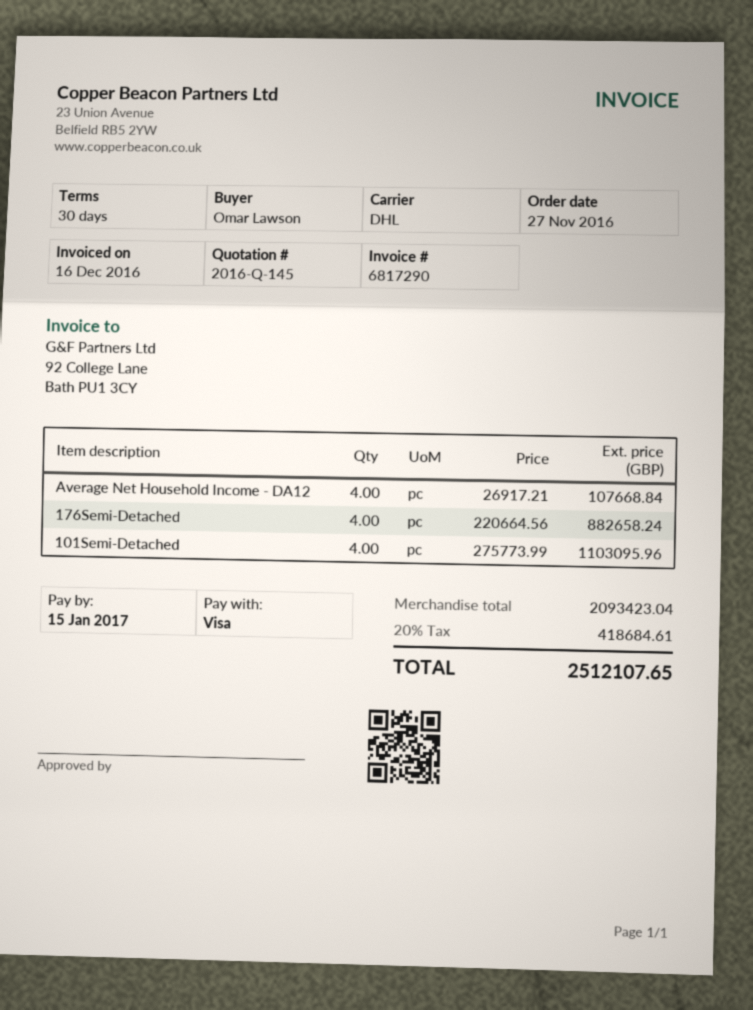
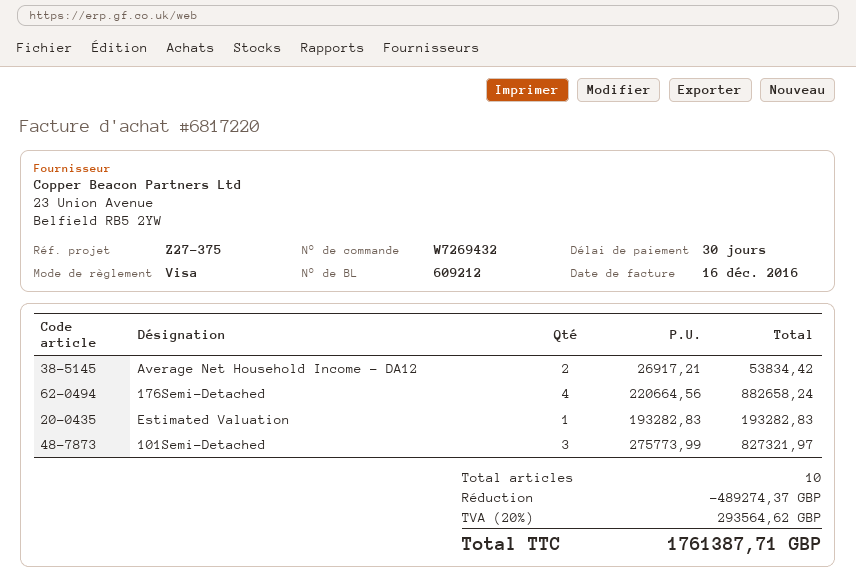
invoice number: 6817290 -> 6817220
Average Net Household Income - DA12: 4 x 26917.21 = 107668.84 -> 2 x 26917.21 = 53834.42
101Semi-Detached: 4 x 275773.99 = 1103095.96 -> 3 x 275773.99 = 827321.97
Estimated Valuation: none -> 1 x 193282.83 = 193282.83
discount: none -> 489274.37
tax: 20% = 418684.61 -> 20% = 293564.62
total: 2512107.65 -> 1761387.71

